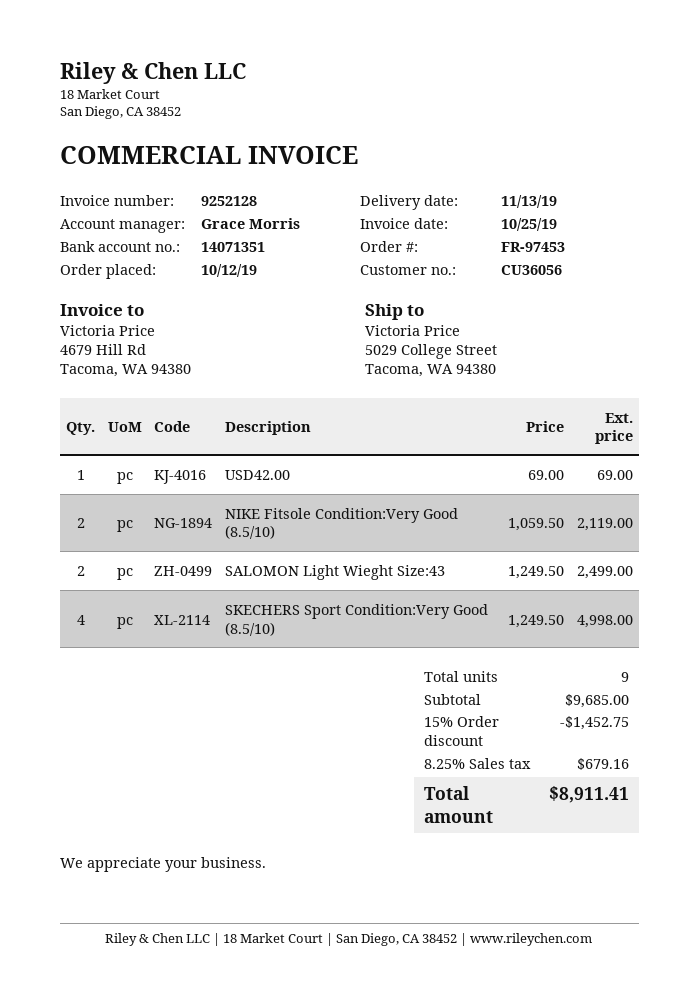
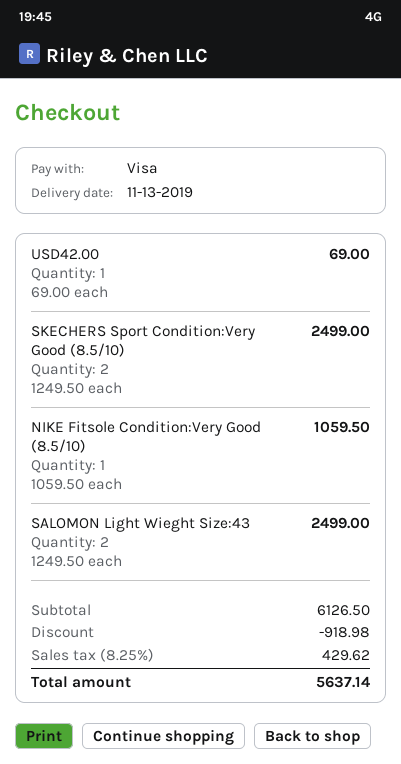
NIKE Fitsole Condition:Very Good (8.5/10): 2 x 1059.50 = 2119.00 -> 1 x 1059.50 = 1059.50
SKECHERS Sport Condition:Very Good (8.5/10): 4 x 1249.50 = 4998.00 -> 2 x 1249.50 = 2499.00
subtotal: 9685.00 -> 6126.50
discount: 1452.75 -> 918.98
tax: 8.25% = 679.16 -> 8.25% = 429.62
total: 8911.41 -> 5637.14

